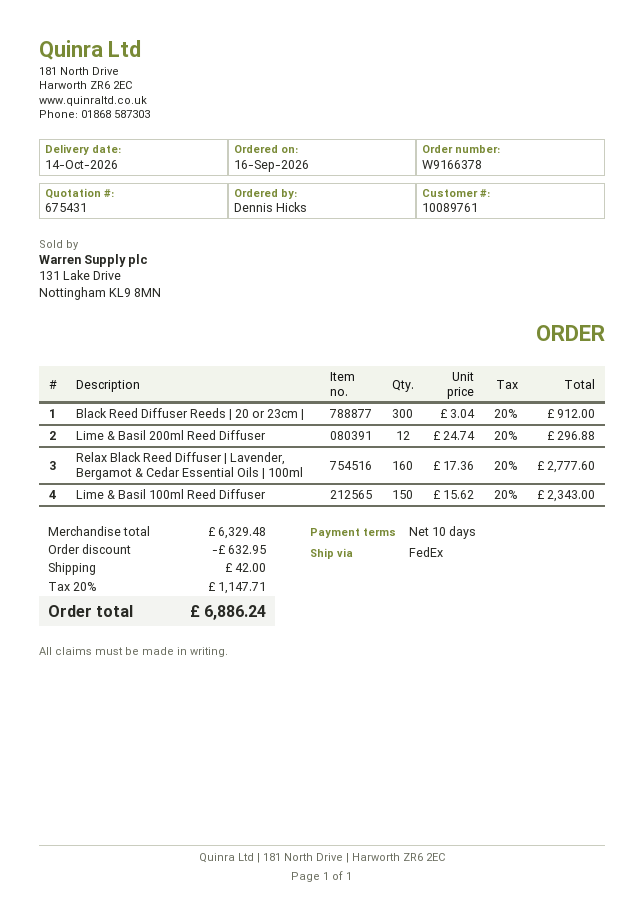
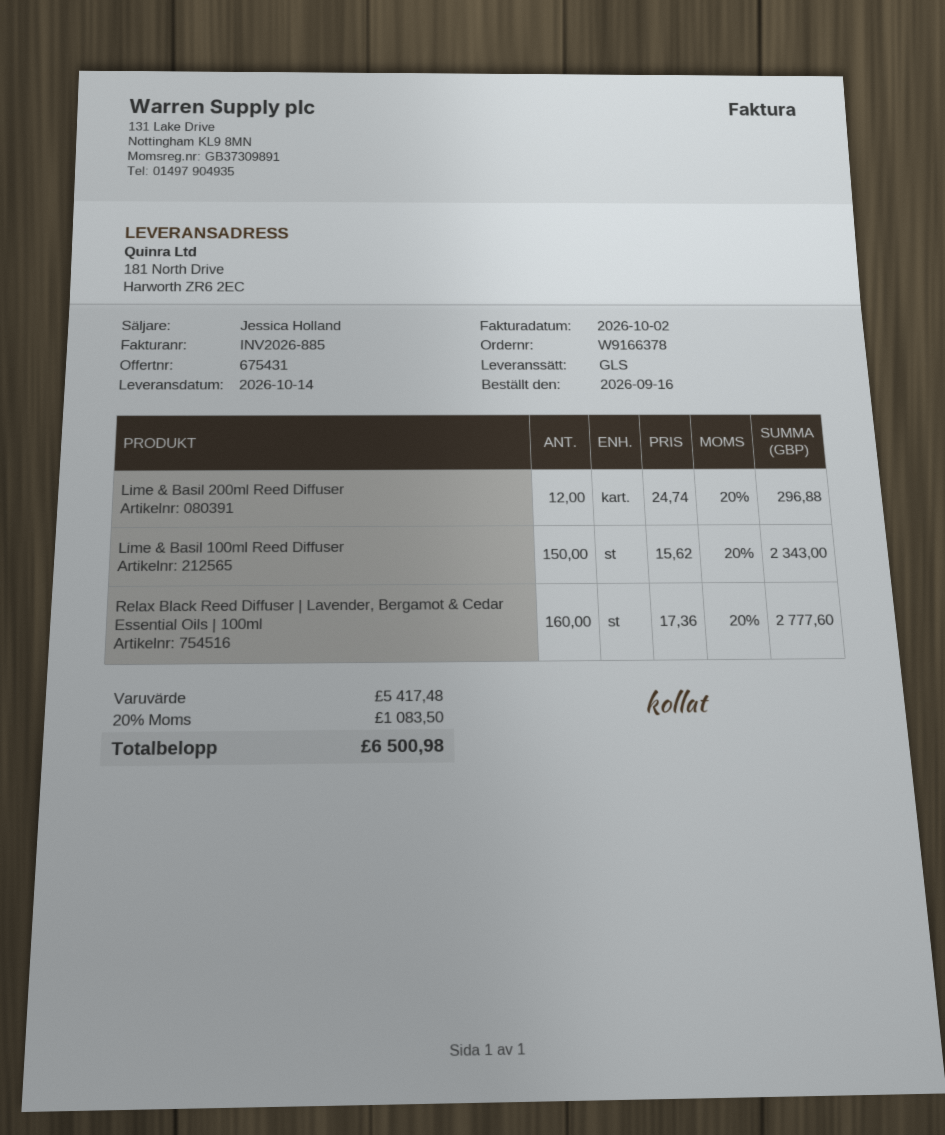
shipping method: FedEx -> GLS
Black Reed Diffuser Reeds | 20 or 23cm |: 300 x 3.04 = 912.00 -> none
subtotal: 6329.48 -> 5417.48
discount: 632.95 -> none
shipping: 42.00 -> none
tax: 20% = 1147.71 -> 20% = 1083.50
total: 6886.24 -> 6500.98

